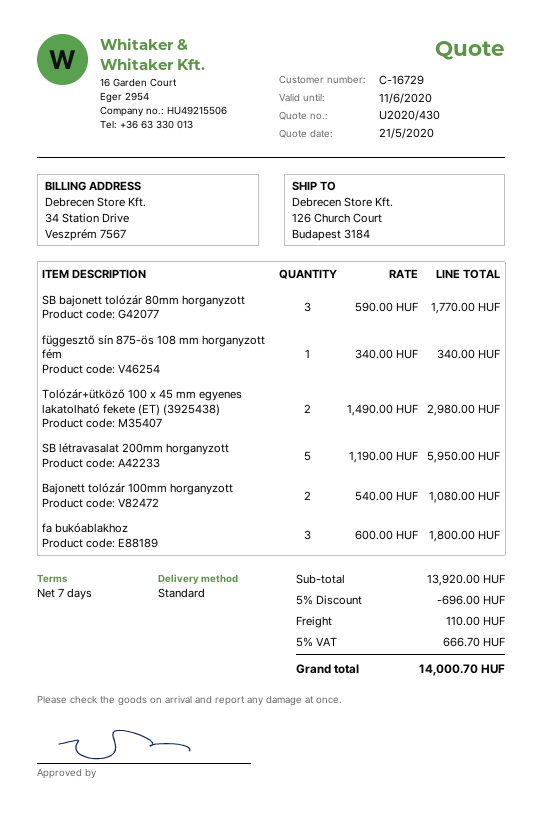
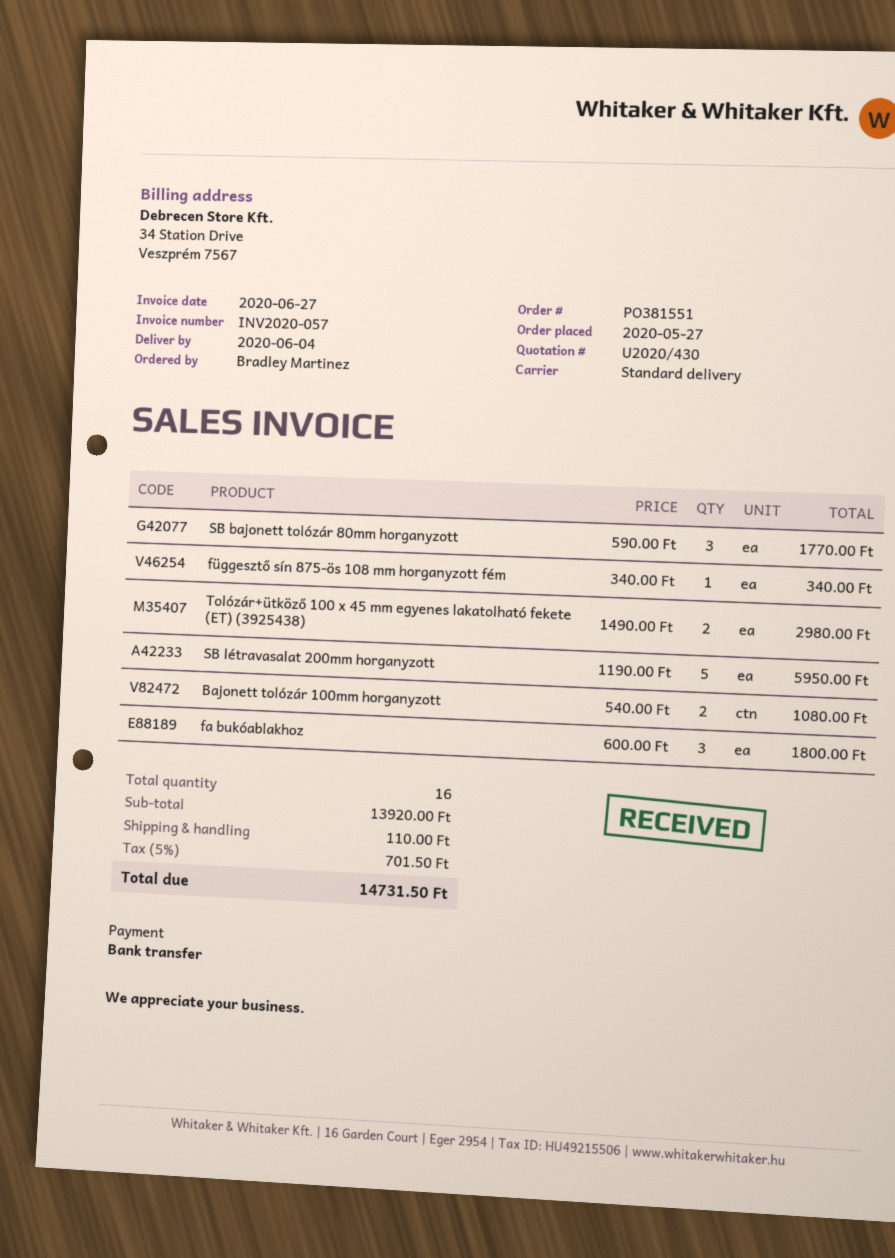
discount: 5% = 696.00 -> none
tax: 5% = 666.70 -> 5% = 701.50
total: 14000.70 -> 14731.50

